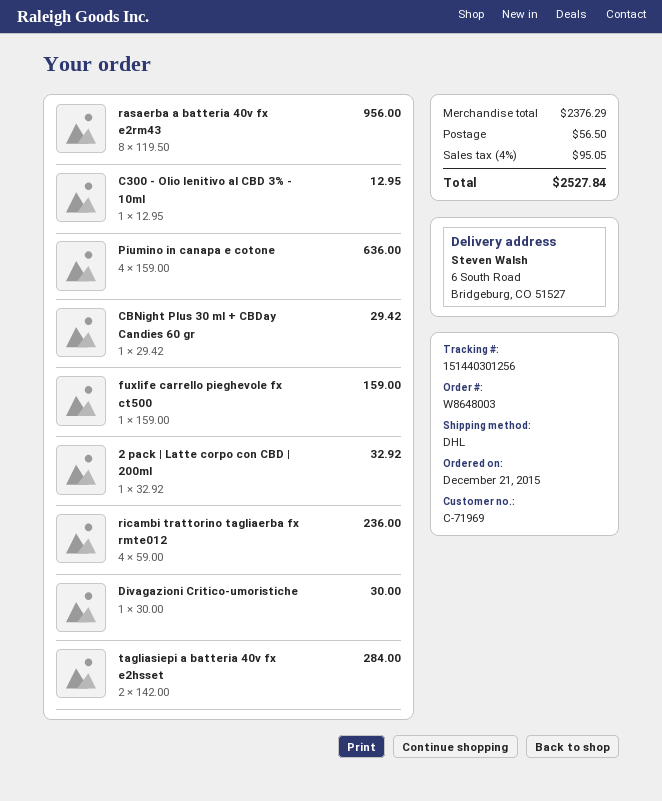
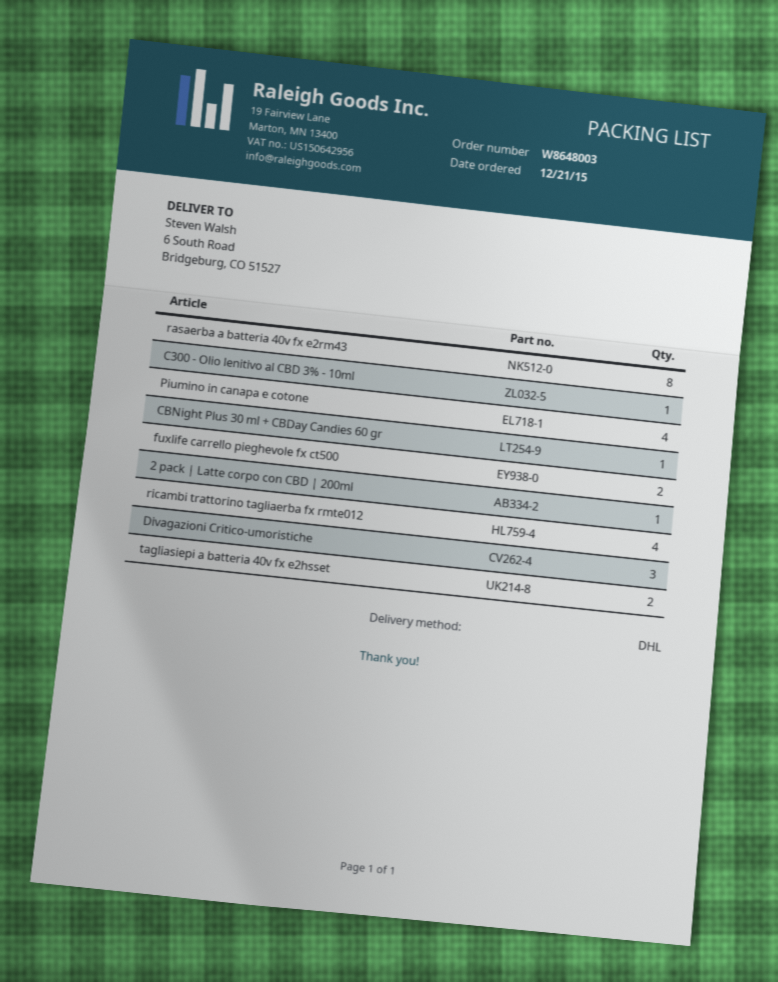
fuxlife carrello pieghevole fx ct500: 1 -> 2
Divagazioni Critico-umoristiche: 1 -> 3

